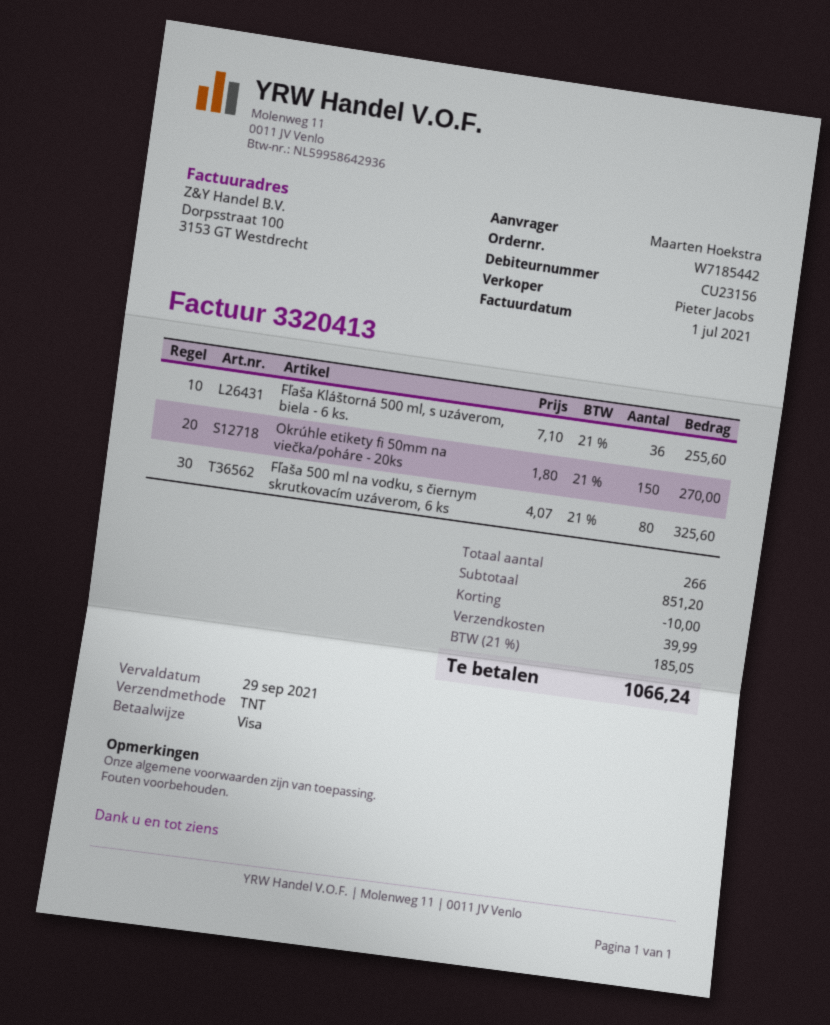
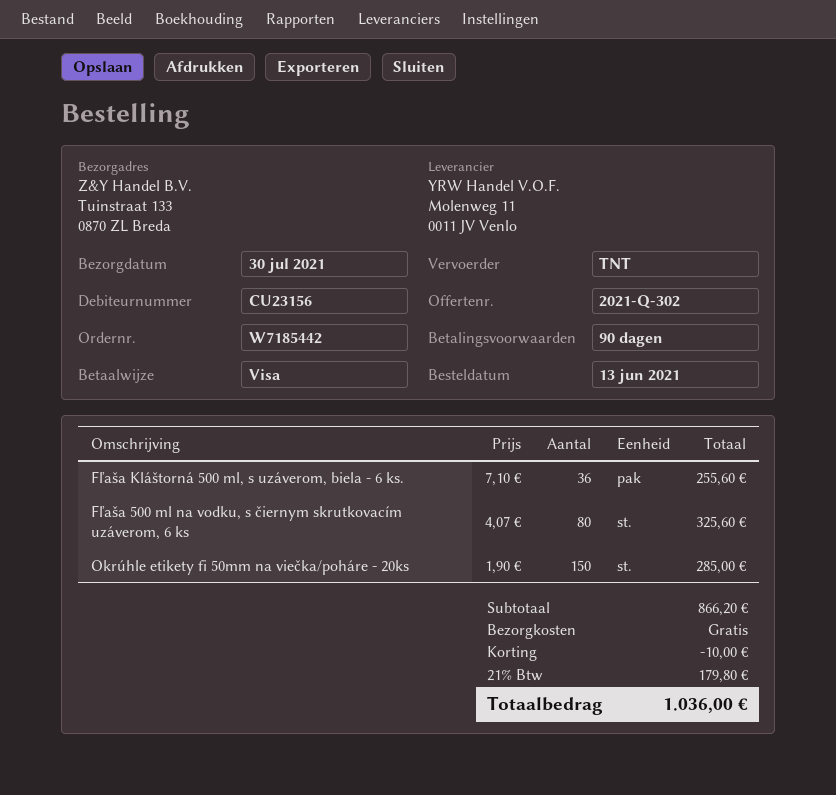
Okrúhle etikety fi 50mm na viečka/poháre - 20ks: 150 x 1.80 = 270.00 -> 150 x 1.90 = 285.00
subtotal: 851.20 -> 866.20
shipping: 39.99 -> 0.00
tax: 21% = 185.05 -> 21% = 179.80
total: 1066.24 -> 1036.00

